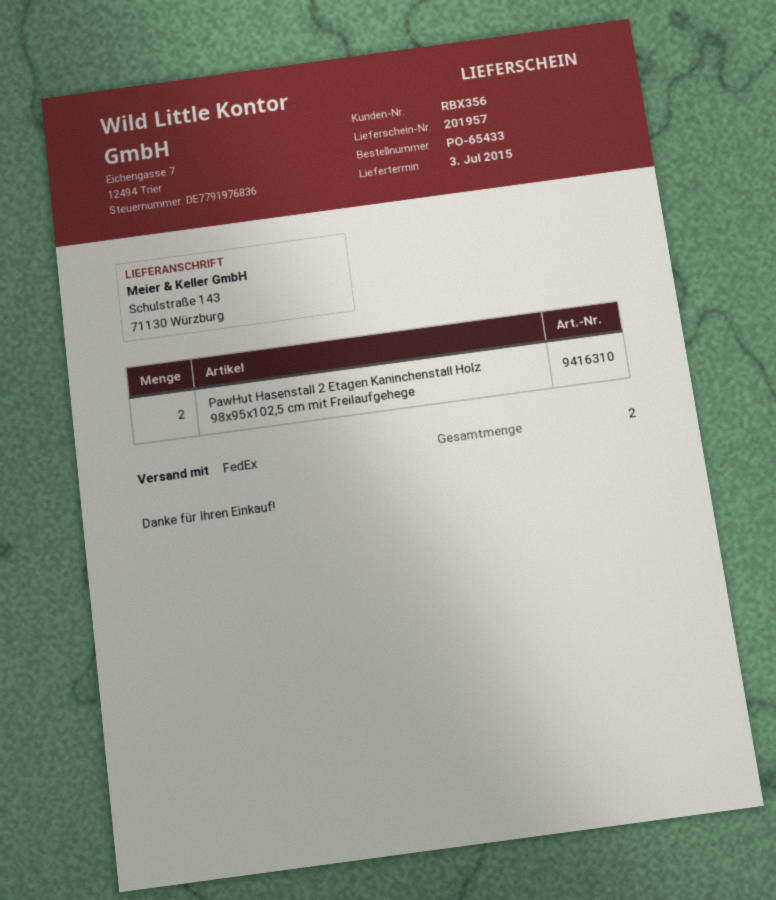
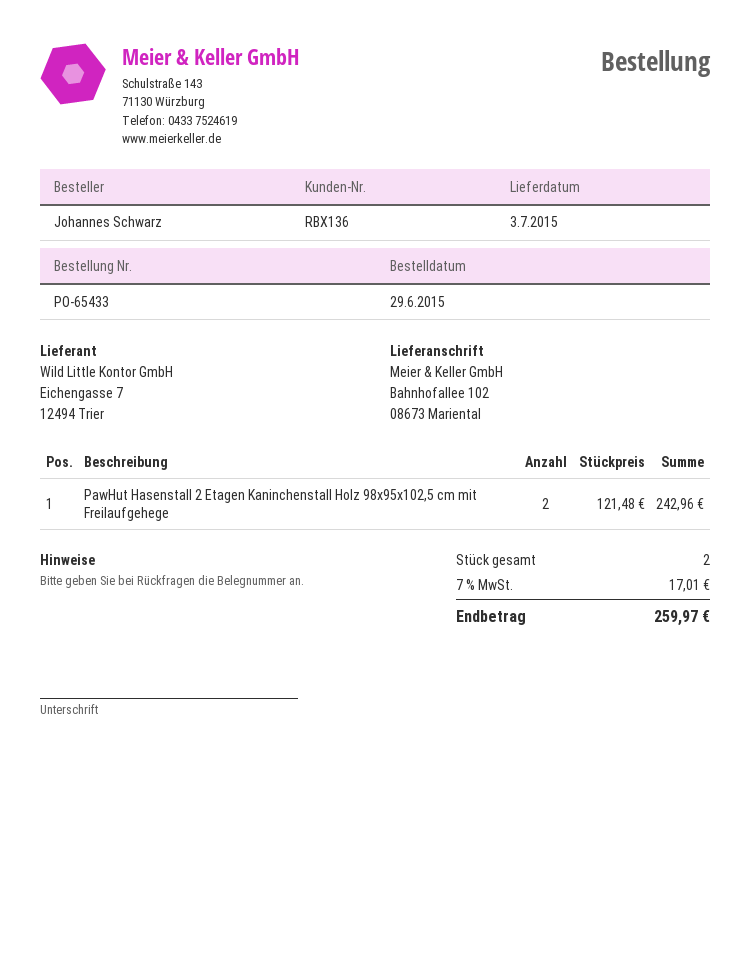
customer number: RBX356 -> RBX136
ship to: Schulstraße 143, 71130 Würzburg -> Bahnhofallee 102, 08673 Mariental

